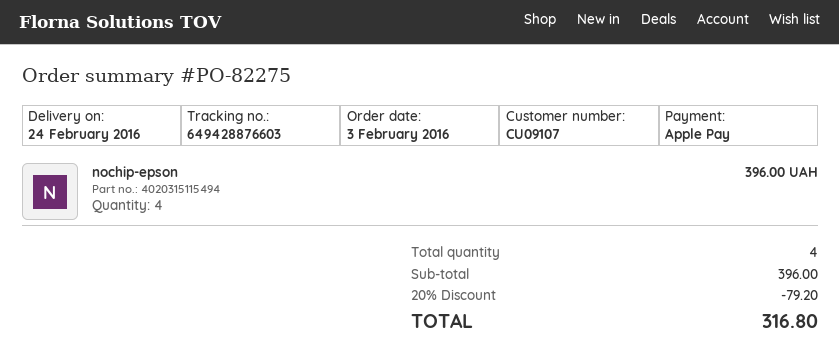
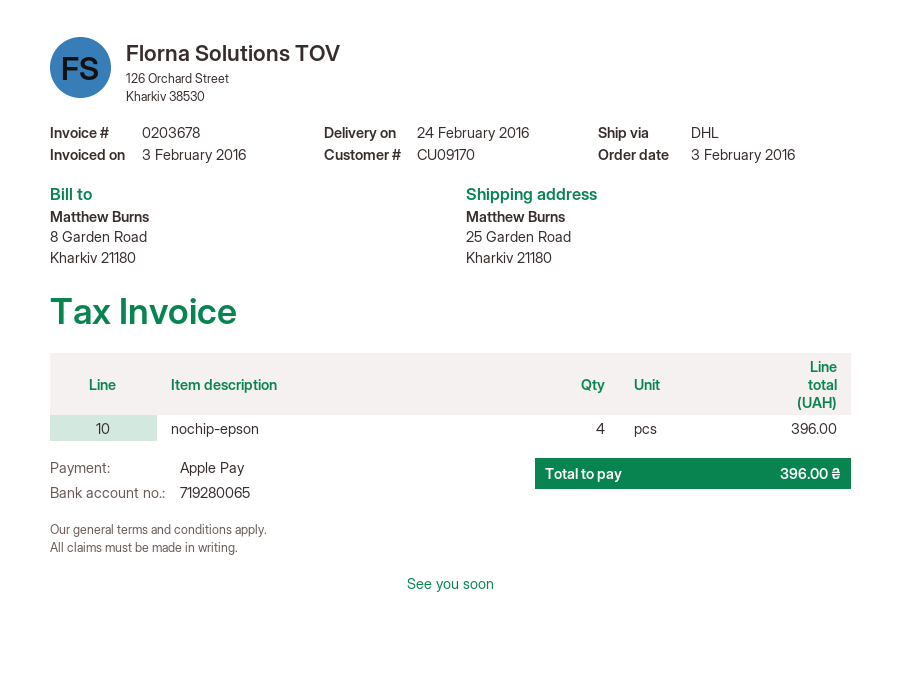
customer number: CU09107 -> CU09170
discount: 20% = 79.20 -> none
total: 316.80 -> 396.00

